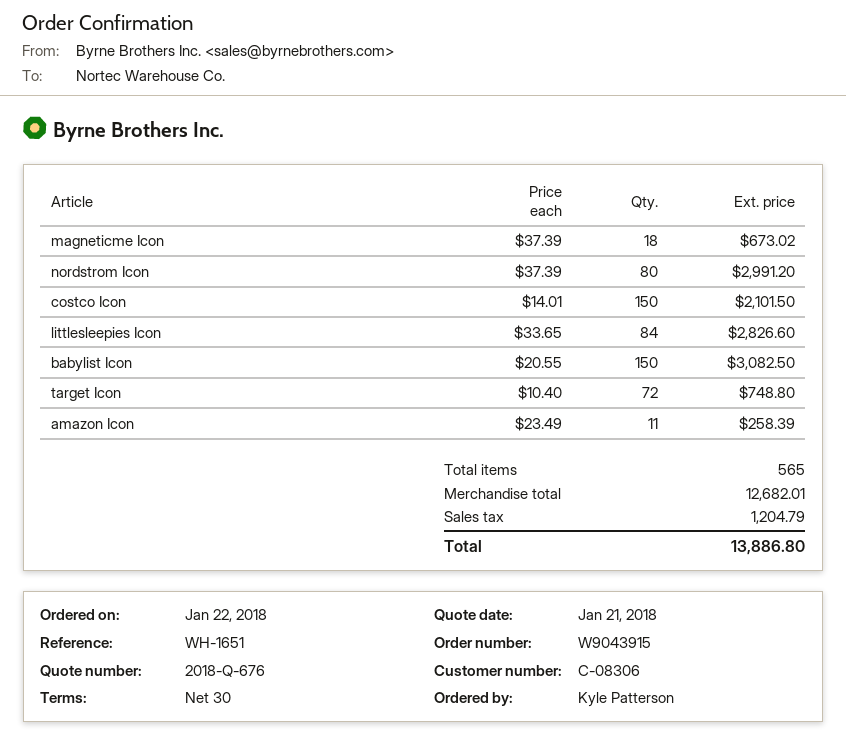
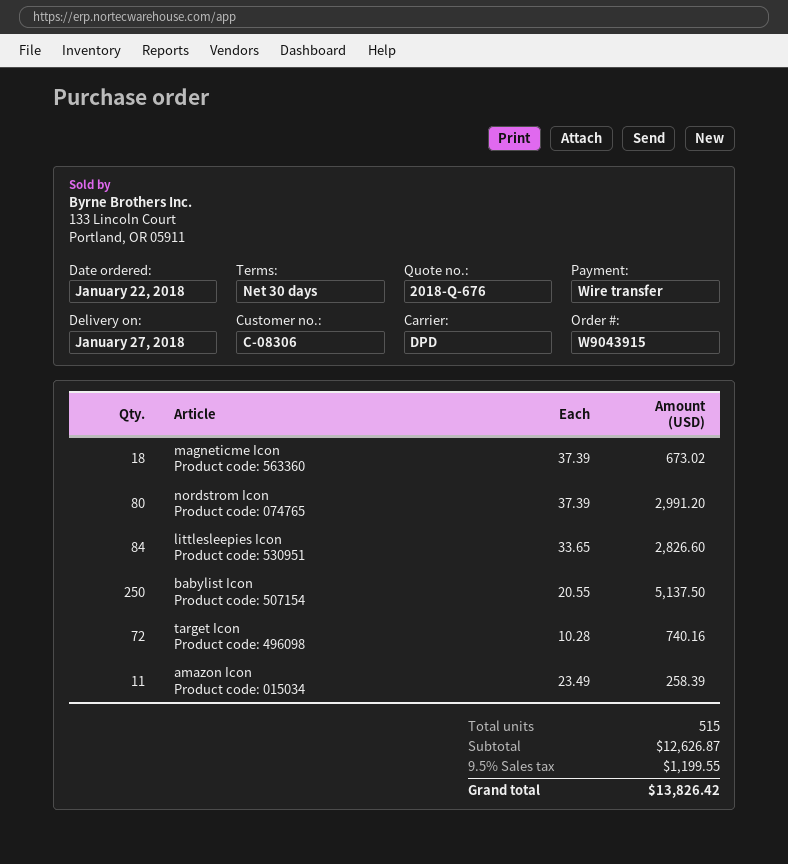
costco Icon: 150 x 14.01 = 2101.50 -> none
babylist Icon: 150 x 20.55 = 3082.50 -> 250 x 20.55 = 5137.50
target Icon: 72 x 10.40 = 748.80 -> 72 x 10.28 = 740.16
total quantity: 565 -> 515
subtotal: 12682.01 -> 12626.87
tax: 1204.79 -> 1199.55
total: 13886.80 -> 13826.42

